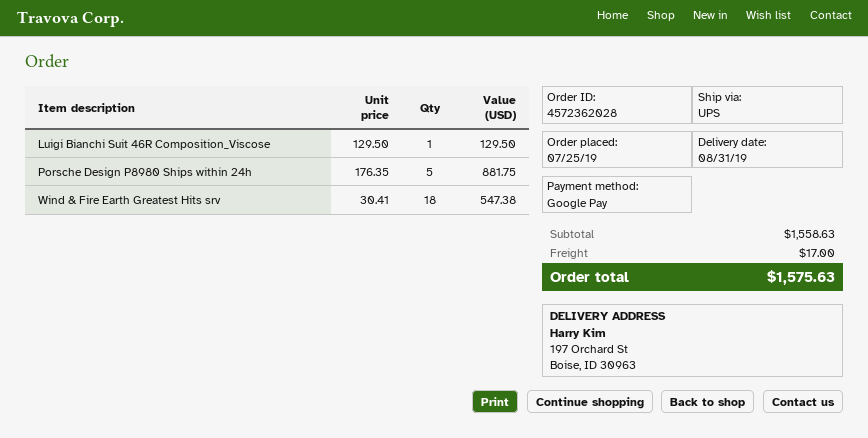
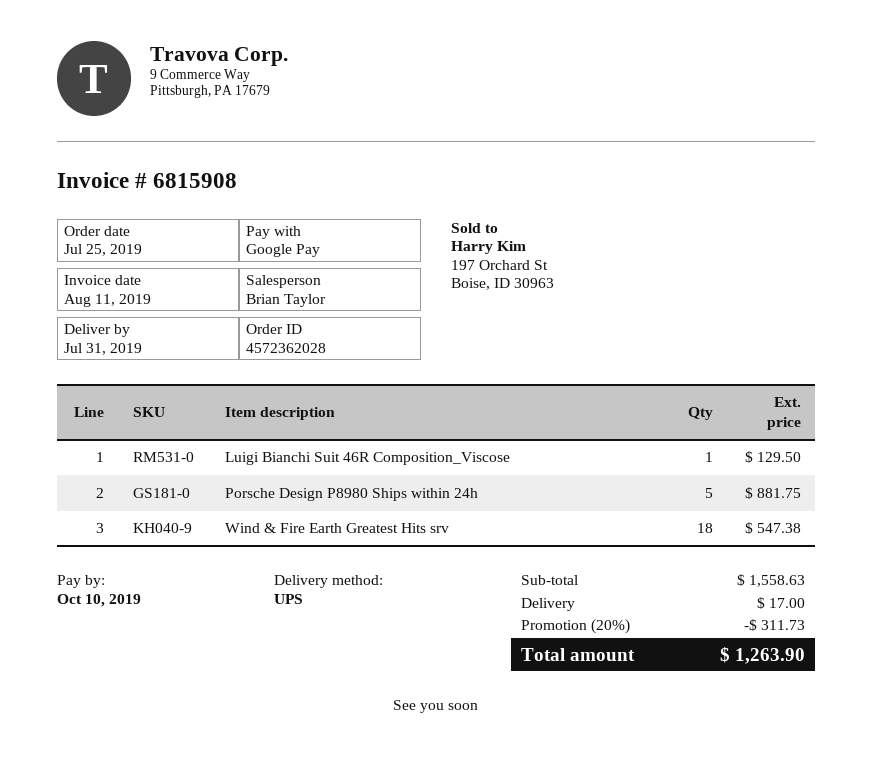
delivery date: 2019-08-31 -> 2019-07-31
discount: none -> 20% = 311.73
total: 1575.63 -> 1263.90

